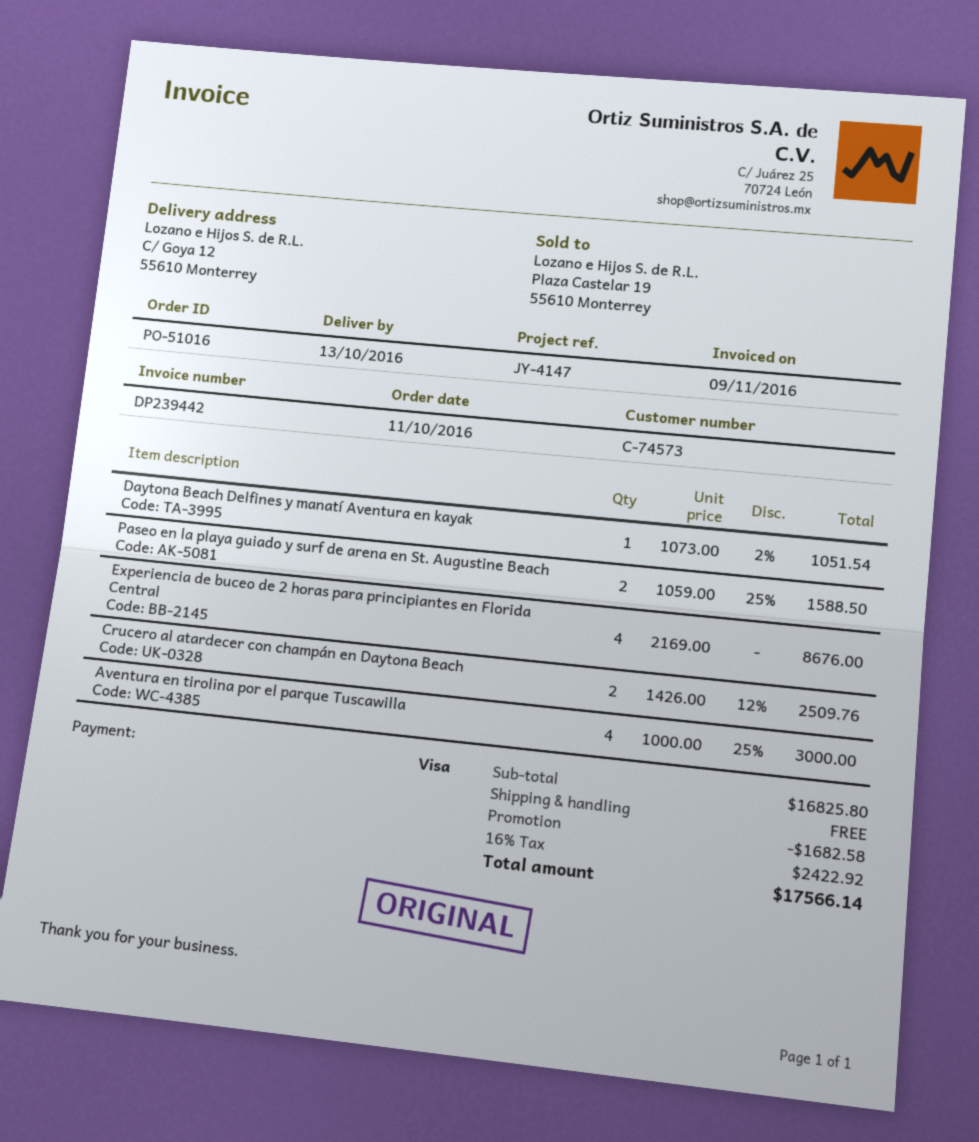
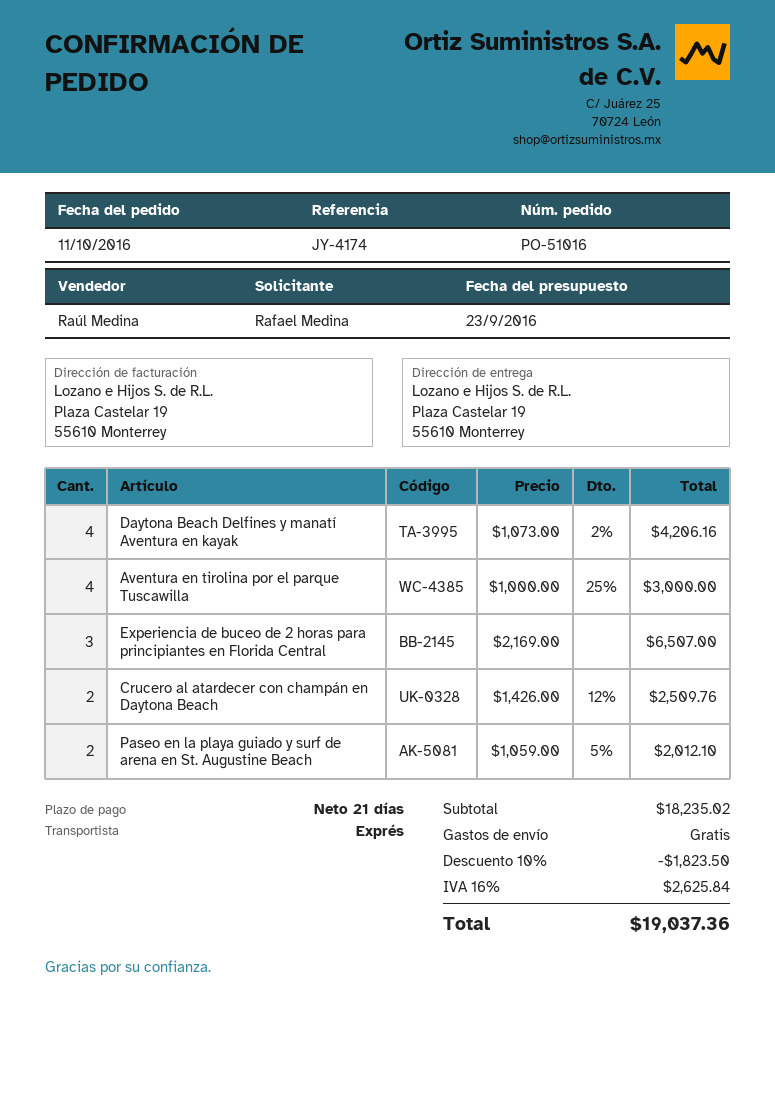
reference: JY-4147 -> JY-4174
ship to: C/ Goya 12, 55610 Monterrey -> Plaza Castelar 19, 55610 Monterrey
Daytona Beach Delfines y manatí Aventura en kayak: 1 x 1073.00 - 2% = 1051.54 -> 4 x 1073.00 - 2% = 4206.16
Paseo en la playa guiado y surf de arena en St. Augustine Beach: 2 x 1059.00 - 25% = 1588.50 -> 2 x 1059.00 - 5% = 2012.10
Experiencia de buceo de 2 horas para principiantes en Florida Central: 4 x 2169.00 = 8676.00 -> 3 x 2169.00 = 6507.00
subtotal: 16825.80 -> 18235.02
discount: 1682.58 -> 1823.50
tax: 16% = 2422.92 -> 16% = 2625.84
total: 17566.14 -> 19037.36

